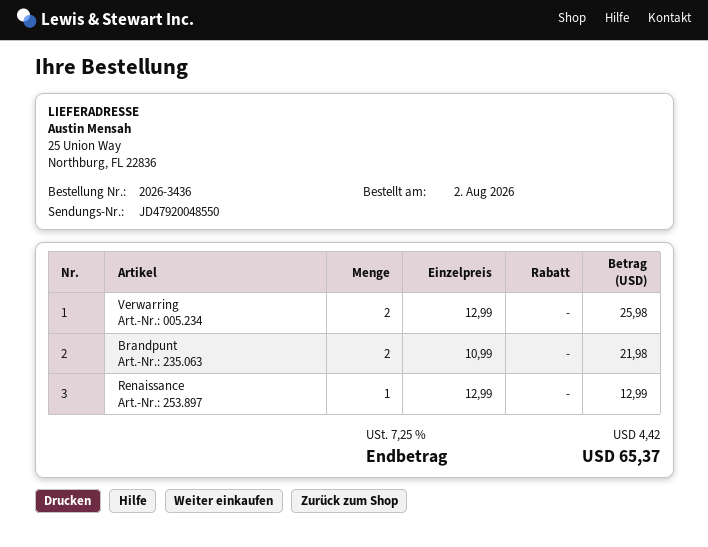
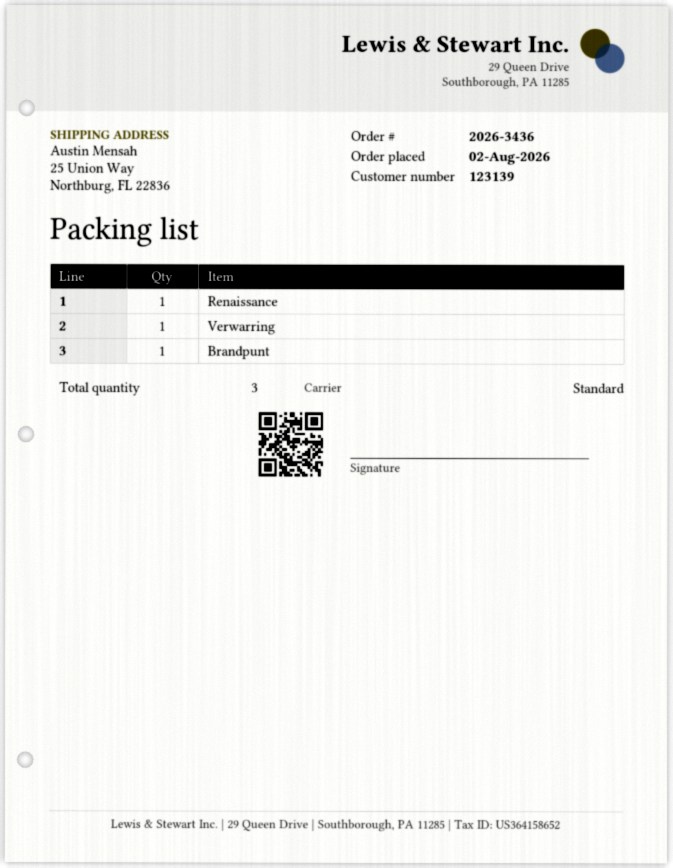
Verwarring: 2 -> 1
Brandpunt: 2 -> 1

